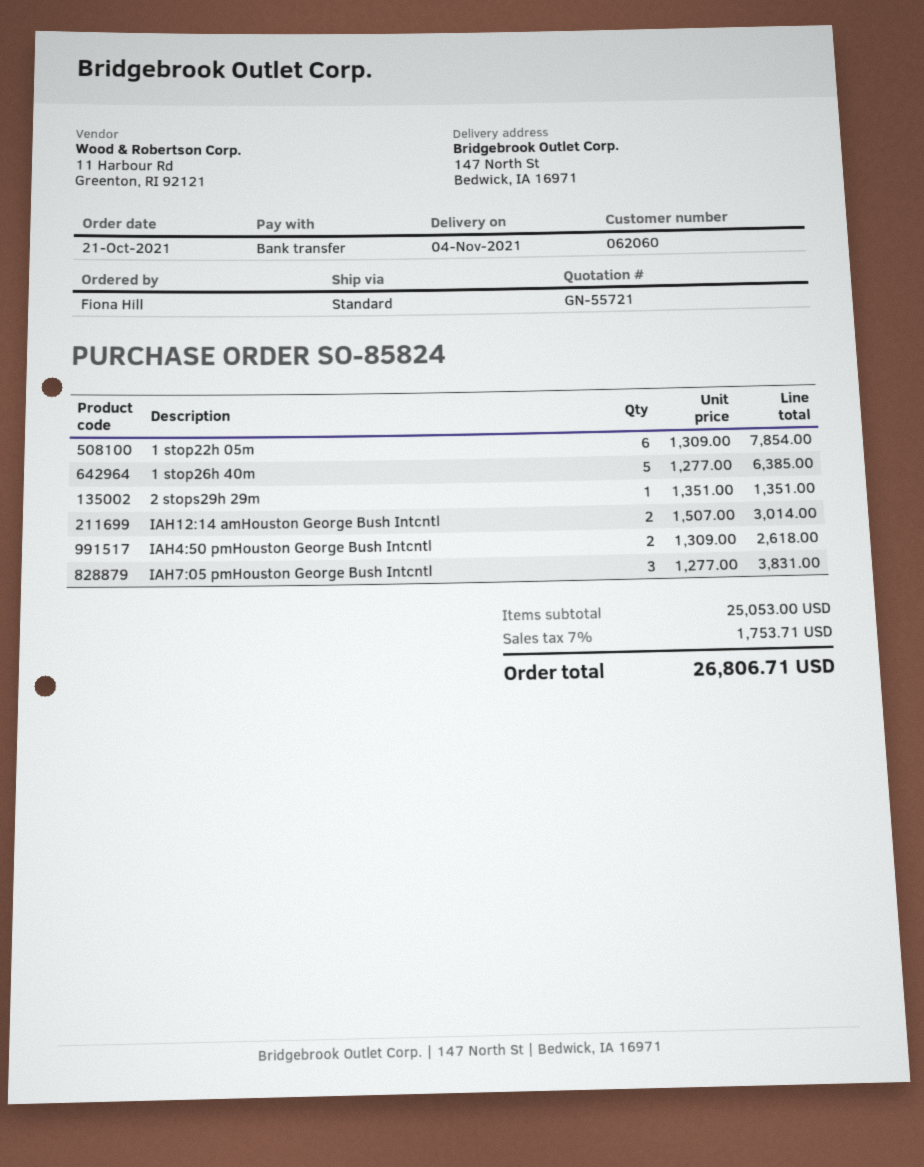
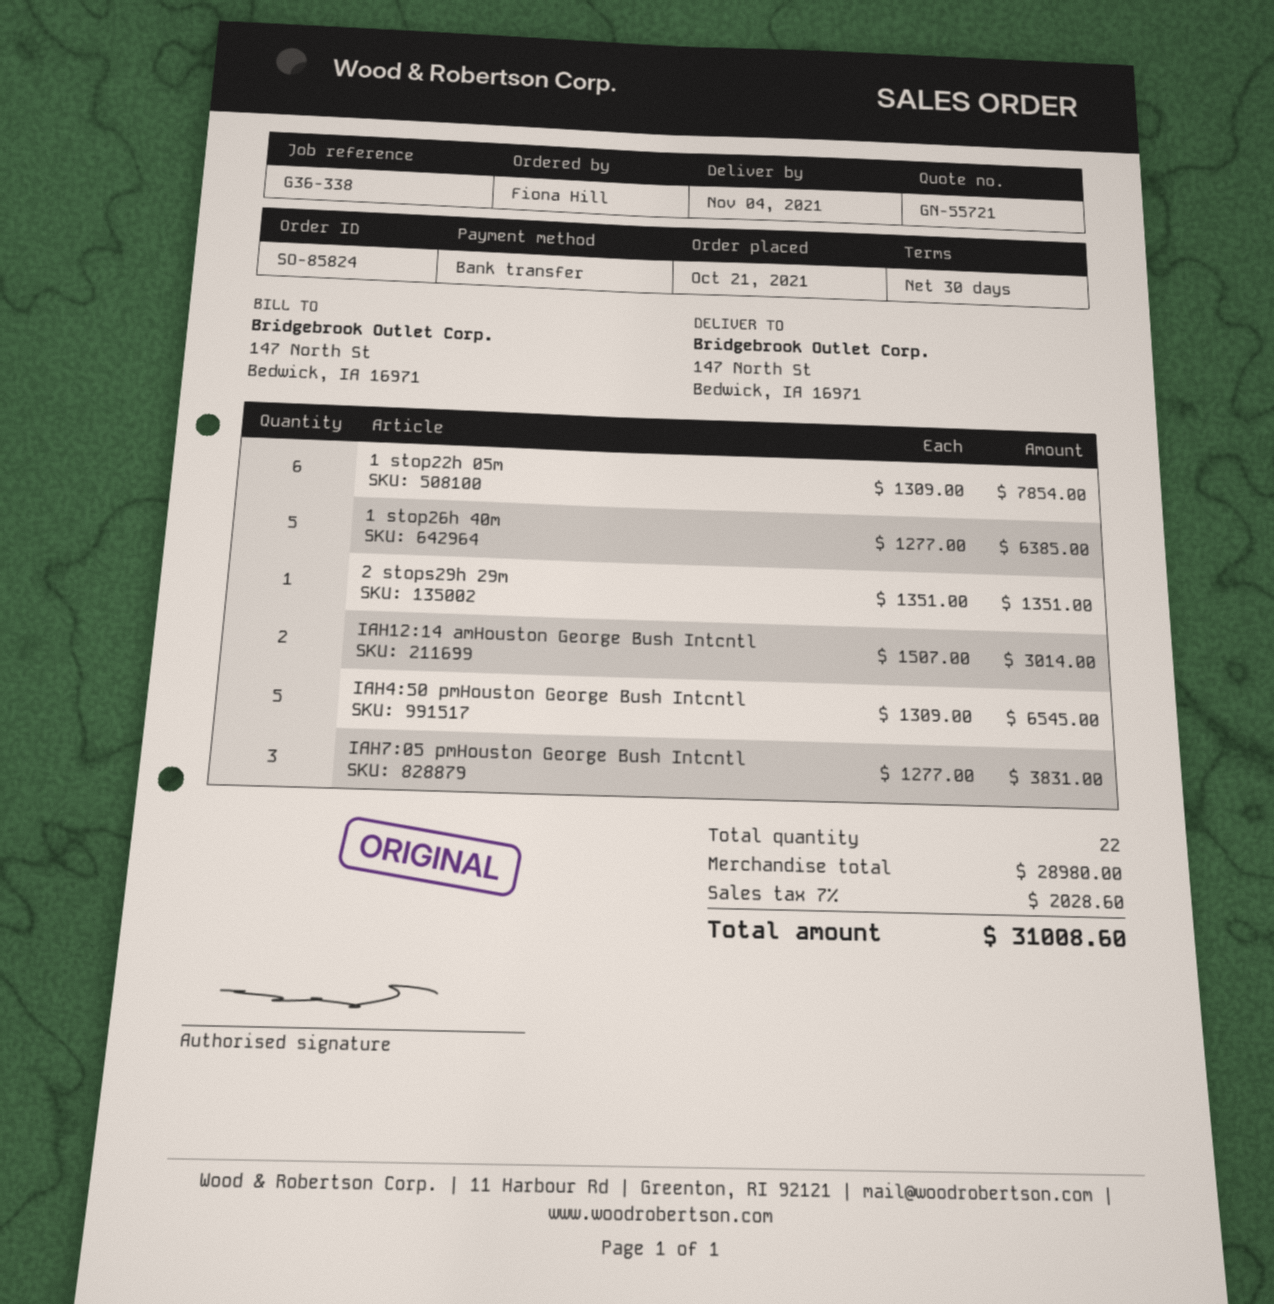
IAH4:50 pmHouston George Bush Intcntl: 2 x 1309.00 = 2618.00 -> 5 x 1309.00 = 6545.00
subtotal: 25053.00 -> 28980.00
tax: 7% = 1753.71 -> 7% = 2028.60
total: 26806.71 -> 31008.60

